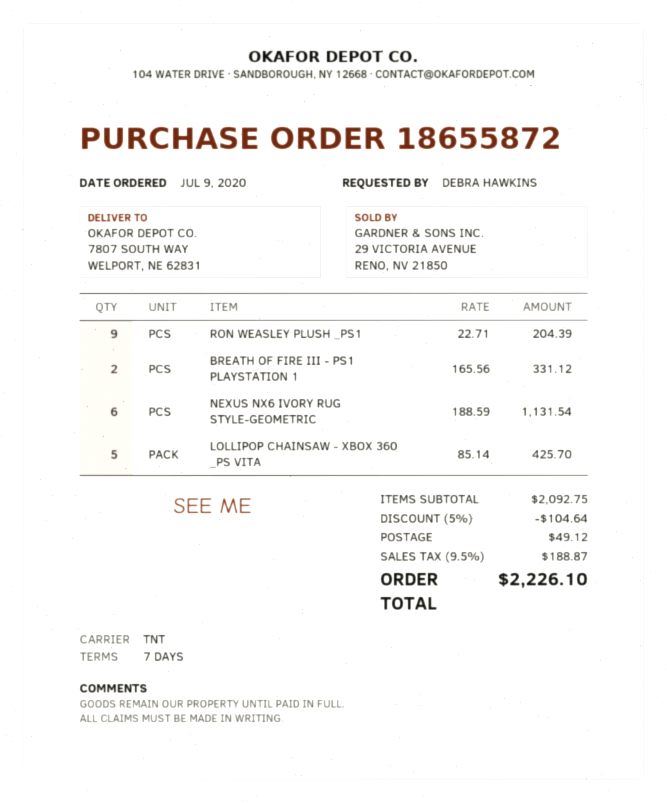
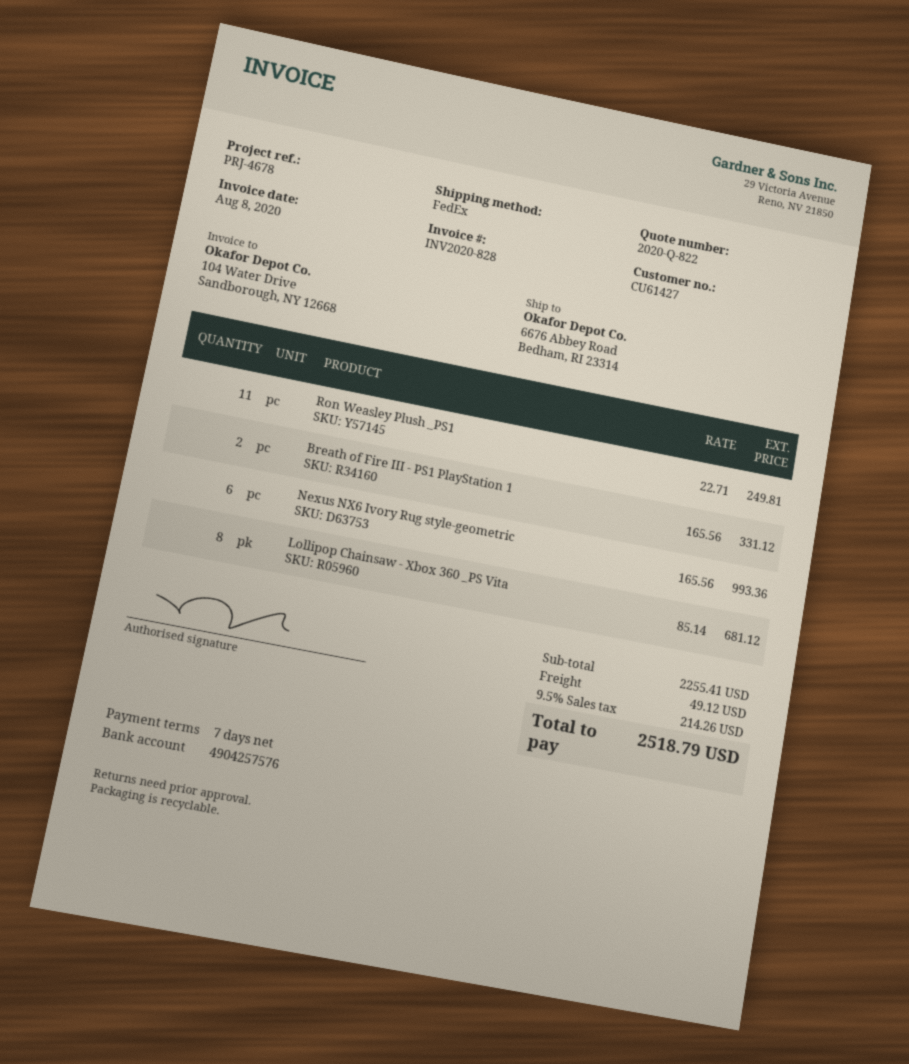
shipping method: TNT -> FedEx
ship to: 7807 SOUTH WAY, WELPORT, NE 62831 -> 6676 Abbey Road, Bedham, RI 23314
RON WEASLEY PLUSH _PS1: 9 x 22.71 = 204.39 -> 11 x 22.71 = 249.81
NEXUS NX6 IVORY RUG STYLE-GEOMETRIC: 6 x 188.59 = 1131.54 -> 6 x 165.56 = 993.36
LOLLIPOP CHAINSAW - XBOX 360 _PS VITA: 5 x 85.14 = 425.70 -> 8 x 85.14 = 681.12
subtotal: 2092.75 -> 2255.41
discount: 5% = 104.64 -> none
tax: 9.5% = 188.87 -> 9.5% = 214.26
total: 2226.10 -> 2518.79

